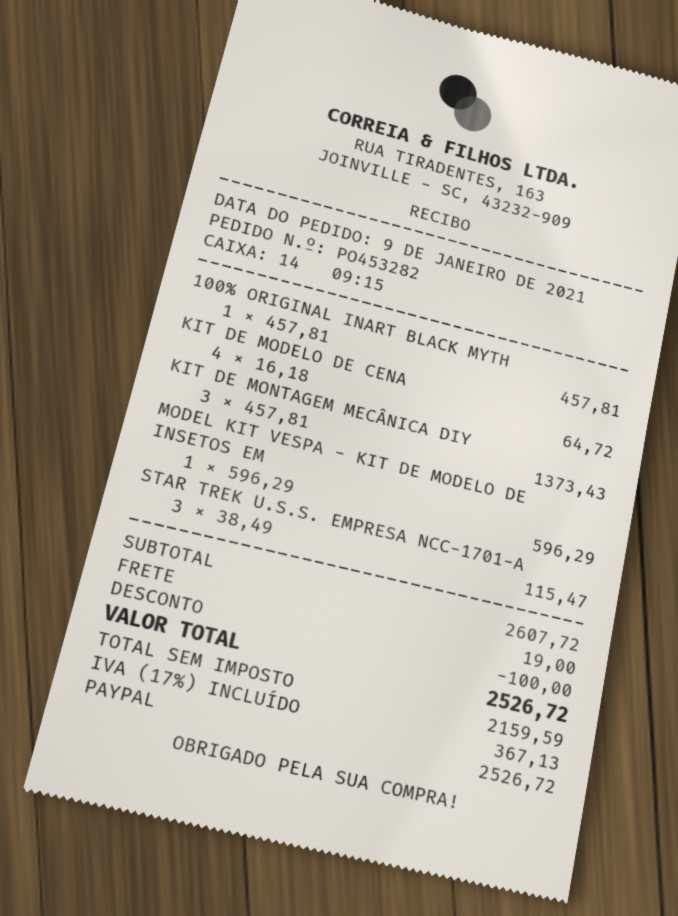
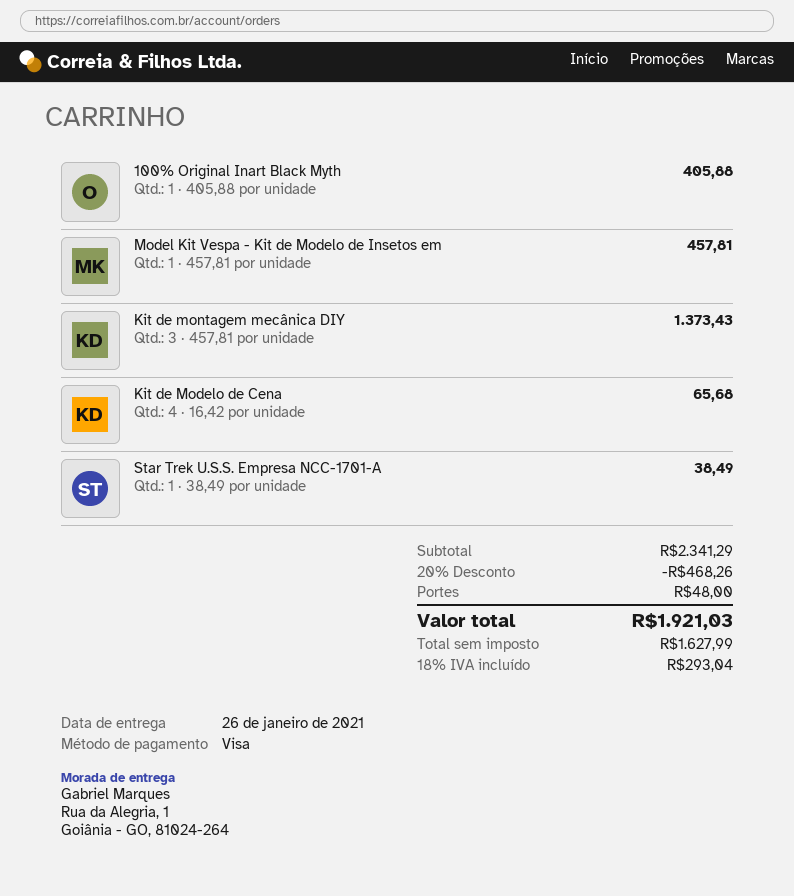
payment method: PayPal -> Visa
100% ORIGINAL INART BLACK MYTH: 1 x 457.81 = 457.81 -> 1 x 405.88 = 405.88
KIT DE MODELO DE CENA: 4 x 16.18 = 64.72 -> 4 x 16.42 = 65.68
MODEL KIT VESPA - KIT DE MODELO DE INSETOS EM: 1 x 596.29 = 596.29 -> 1 x 457.81 = 457.81
STAR TREK U.S.S. EMPRESA NCC-1701-A: 3 x 38.49 = 115.47 -> 1 x 38.49 = 38.49
subtotal: 2607.72 -> 2341.29
discount: 100.00 -> 468.26
shipping: 19.00 -> 48.00
net: 2159.59 -> 1627.99
tax: 17% = 367.13 -> 18% = 293.04
total: 2526.72 -> 1921.03

